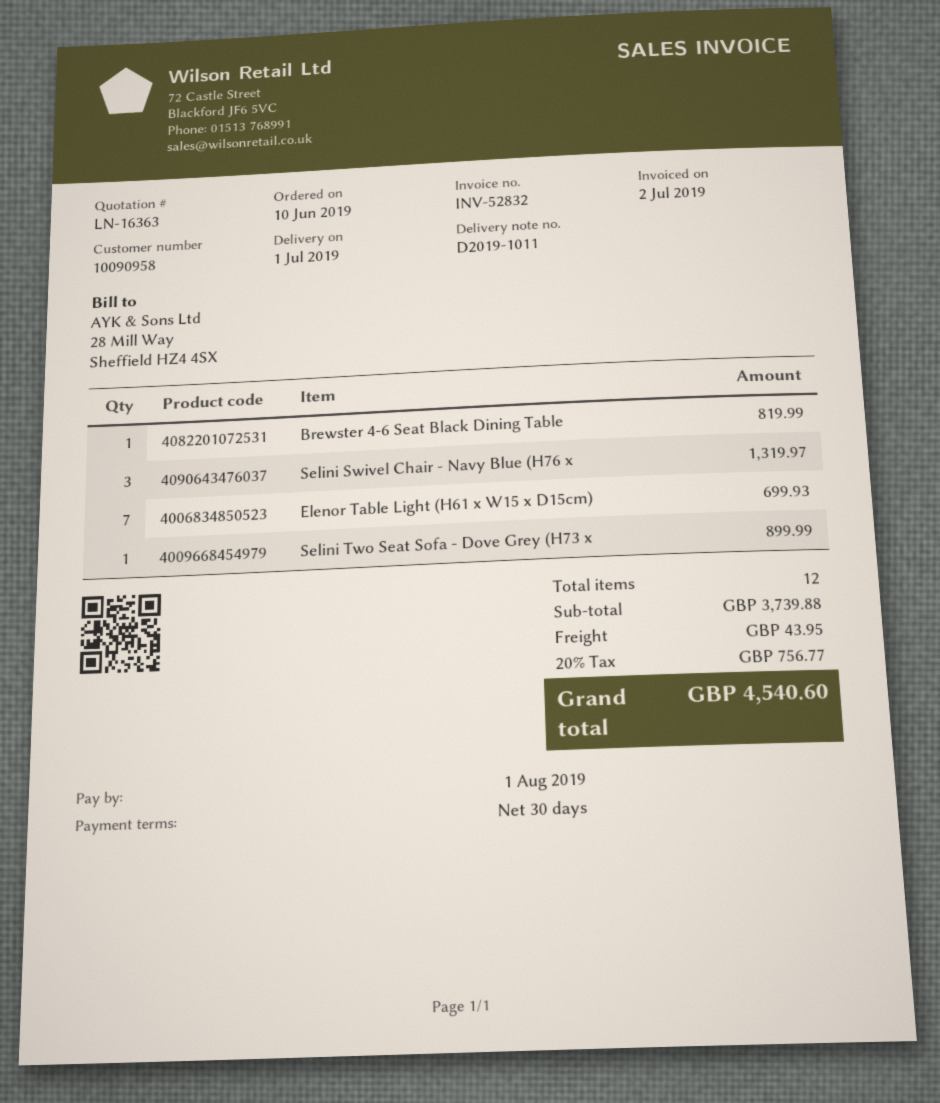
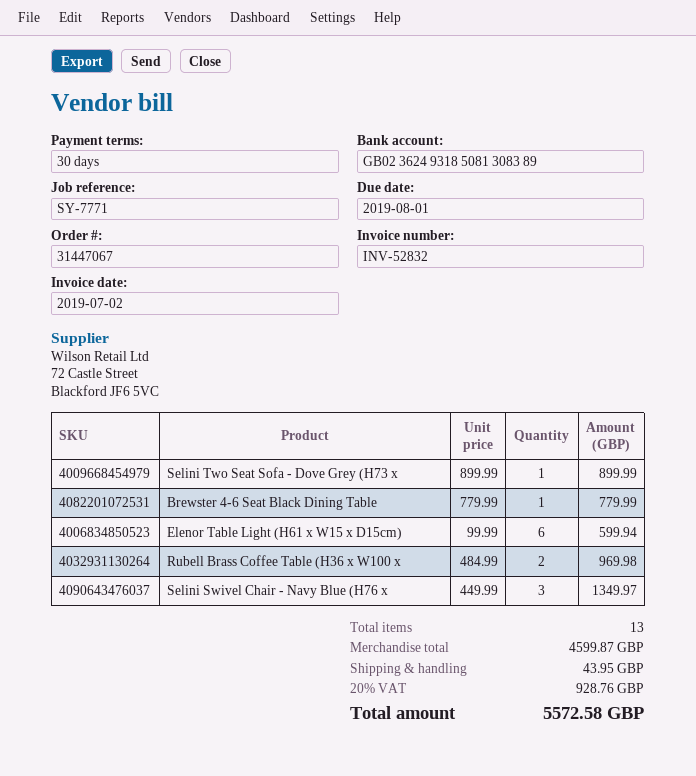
Brewster 4-6 Seat Black Dining Table: 1 for 819.99 -> 1 for 779.99
Selini Swivel Chair - Navy Blue (H76 x: 3 for 1319.97 -> 3 for 1349.97
Elenor Table Light (H61 x W15 x D15cm): 7 for 699.93 -> 6 for 599.94
Rubell Brass Coffee Table (H36 x W100 x: none -> 2 for 969.98
total quantity: 12 -> 13
subtotal: 3739.88 -> 4599.87
tax: 20% = 756.77 -> 20% = 928.76
total: 4540.60 -> 5572.58

